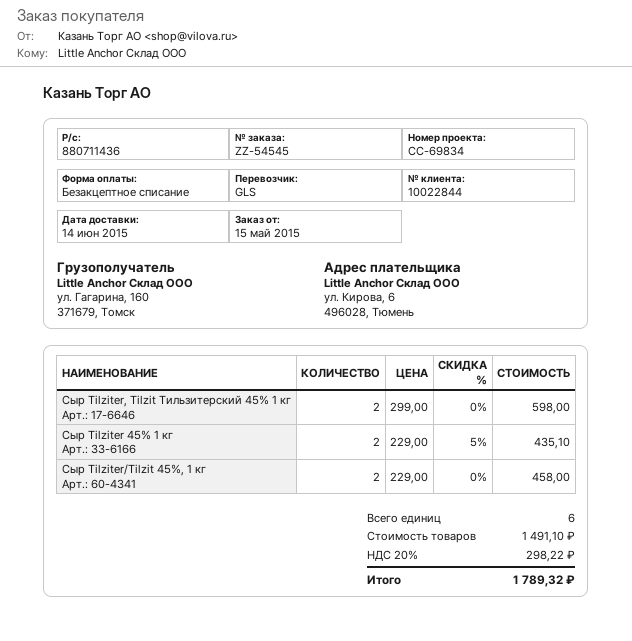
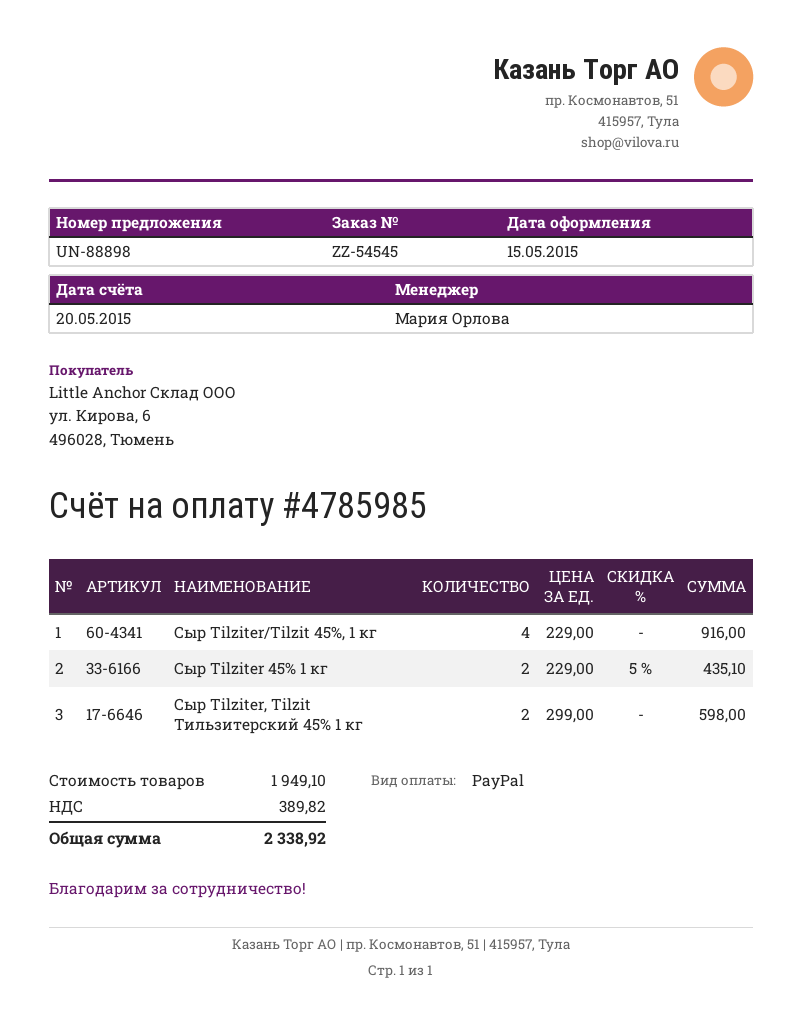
payment method: direct debit -> PayPal
Сыр Tilziter/Tilzit 45%, 1 кг: 2 x 229.00 = 458.00 -> 4 x 229.00 = 916.00
subtotal: 1491.10 -> 1949.10
tax: 298.22 -> 389.82
total: 1789.32 -> 2338.92

